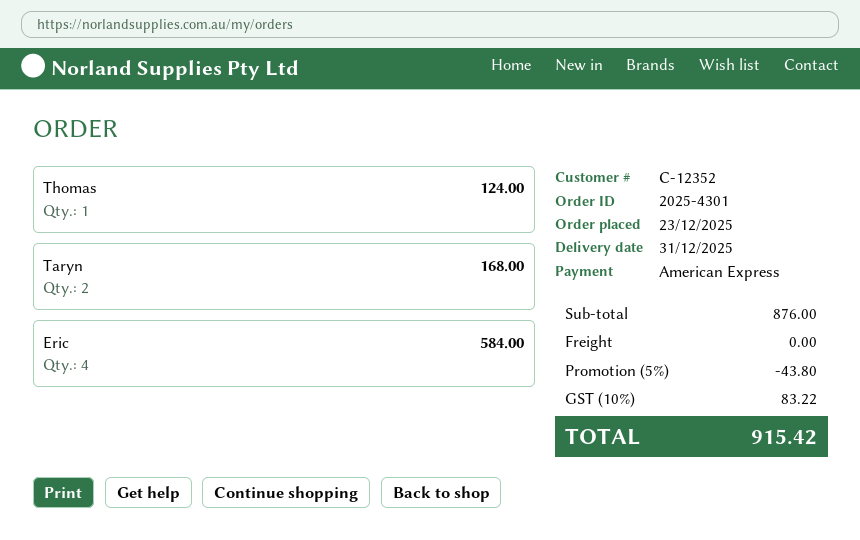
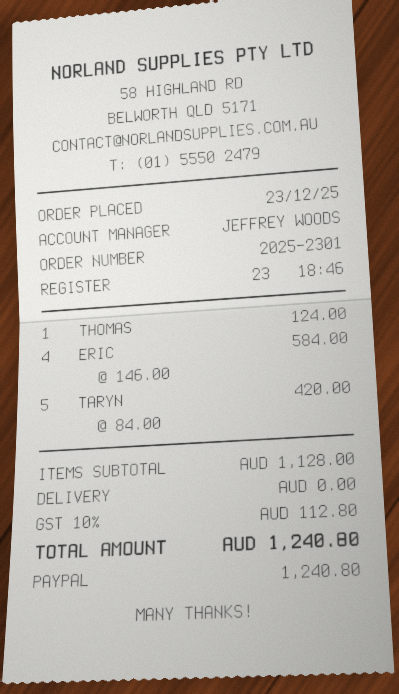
order number: 2025-4301 -> 2025-2301
payment method: American Express -> PayPal
Taryn: 2 for 168.00 -> 5 for 420.00
subtotal: 876.00 -> 1128.00
discount: 5% = 43.80 -> none
tax: 10% = 83.22 -> 10% = 112.80
total: 915.42 -> 1240.80

